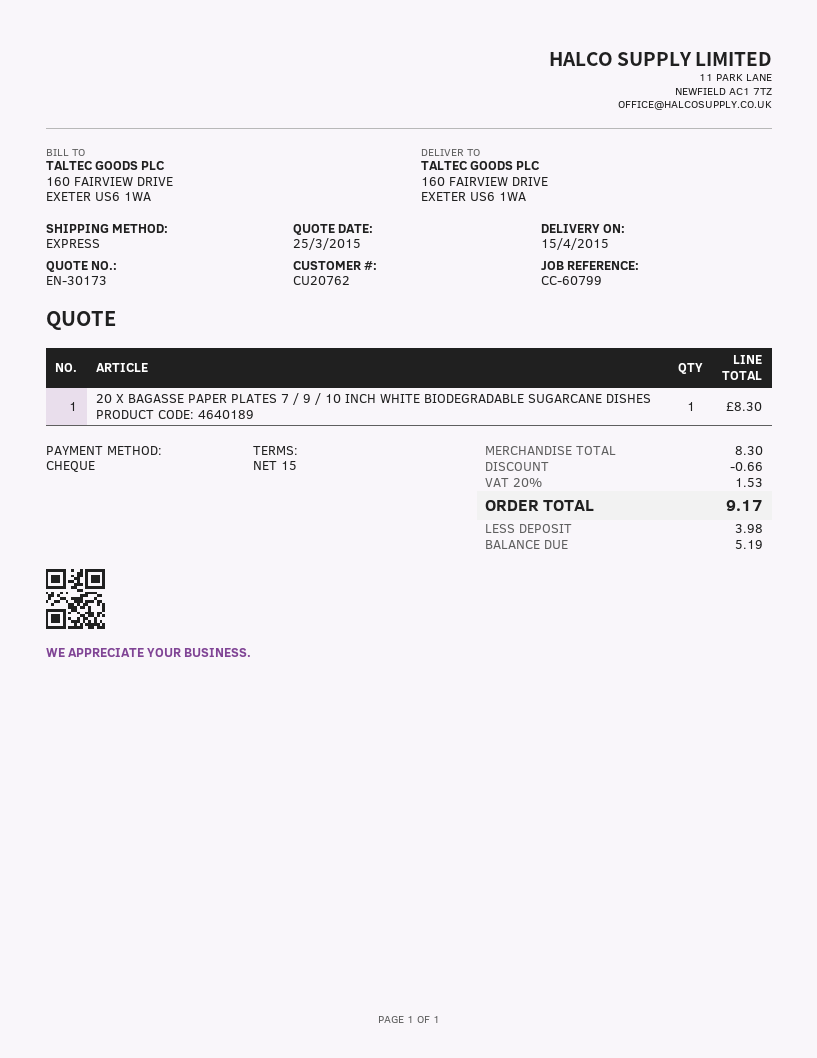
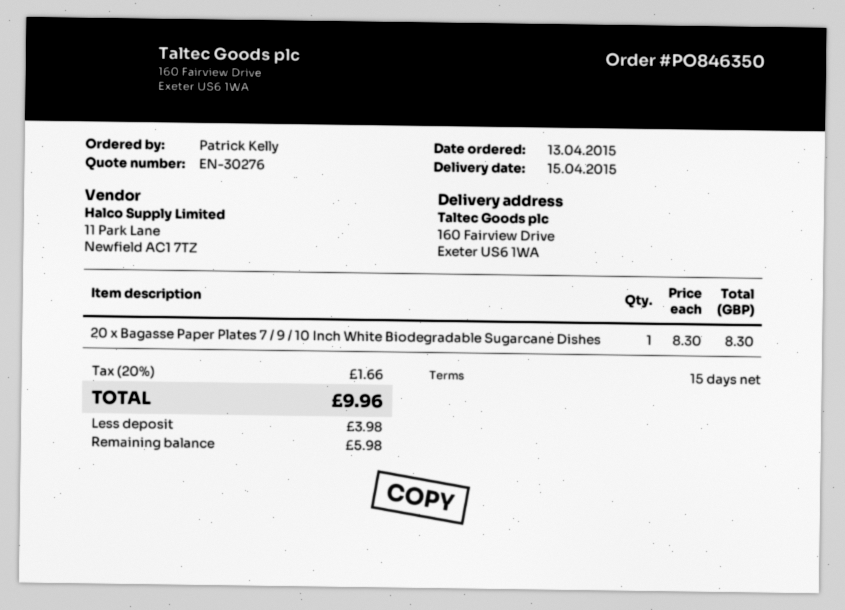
quote number: EN-30173 -> EN-30276
discount: 0.66 -> none
tax: 20% = 1.53 -> 20% = 1.66
total: 9.17 -> 9.96
balance: 5.19 -> 5.98

